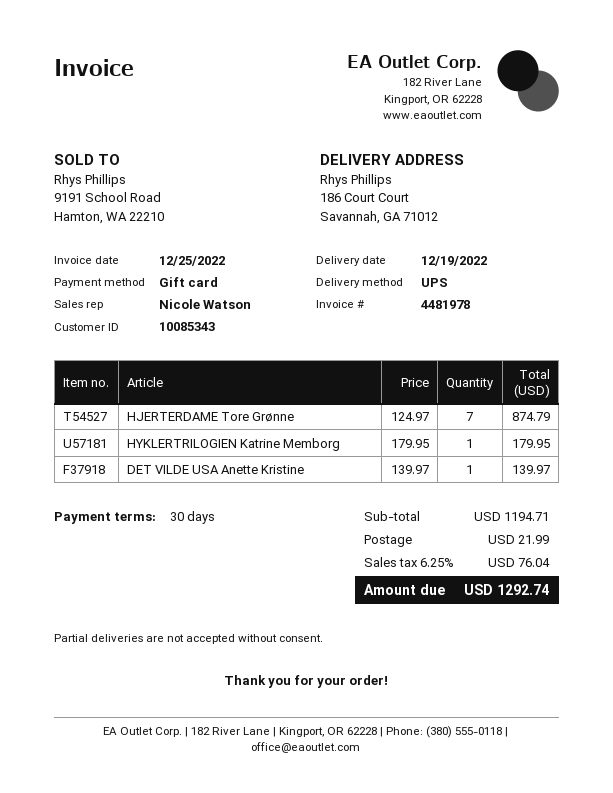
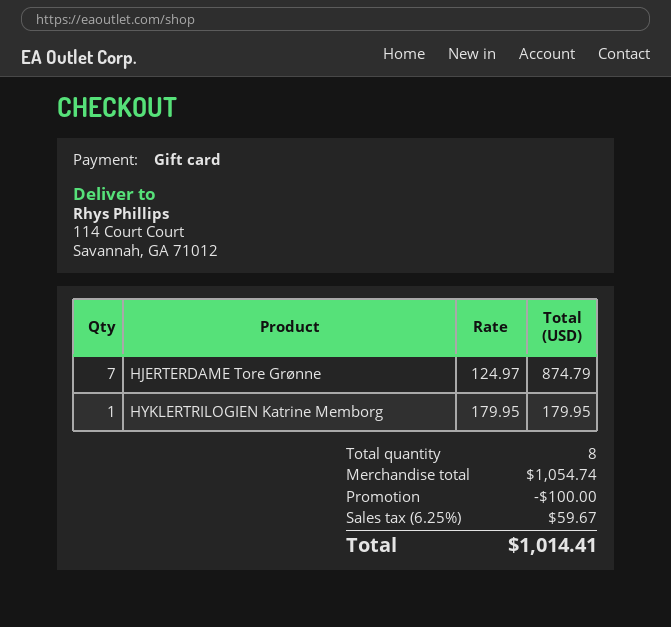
ship to: 186 Court Court, Savannah, GA 71012 -> 114 Court Court, Savannah, GA 71012
DET VILDE USA Anette Kristine: 1 x 139.97 = 139.97 -> none
subtotal: 1194.71 -> 1054.74
discount: none -> 100.00
shipping: 21.99 -> none
tax: 6.25% = 76.04 -> 6.25% = 59.67
total: 1292.74 -> 1014.41

